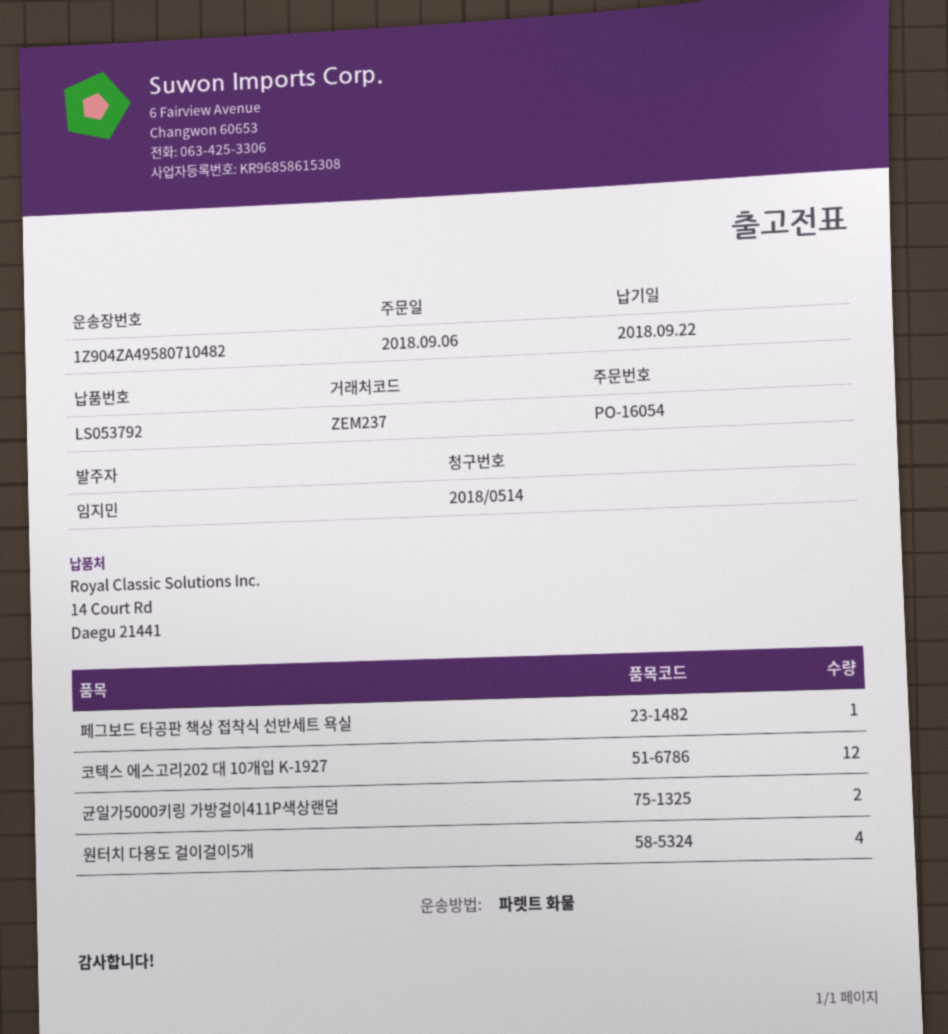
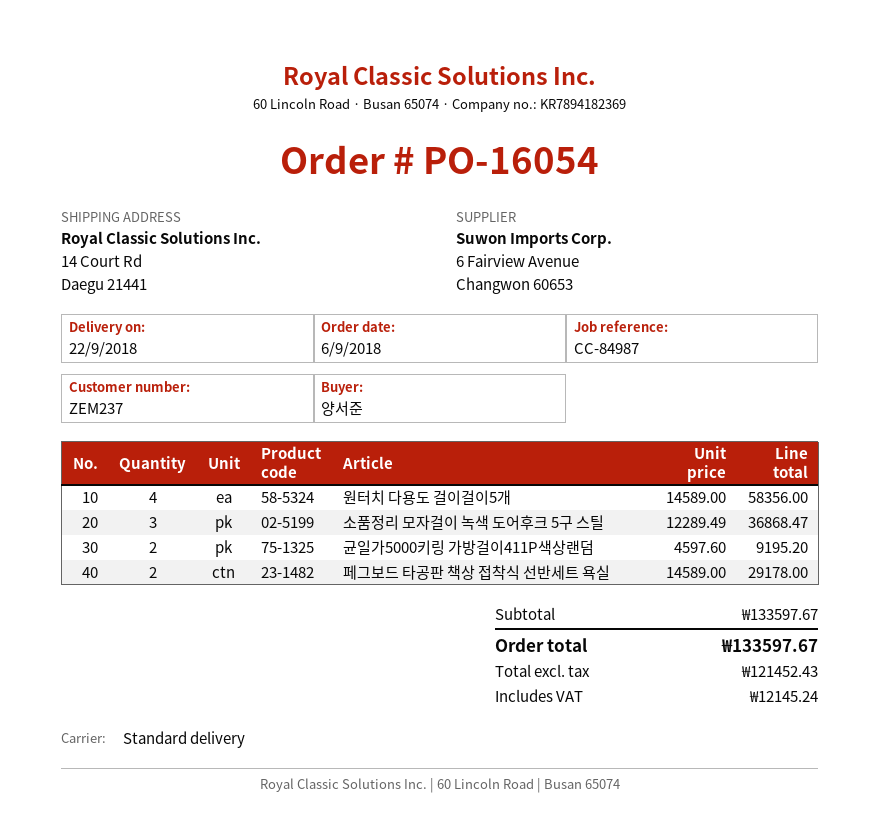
ordered by: 임지민 -> 양서준
shipping method: pallet freight -> standard
페그보드 타공판 책상 접착식 선반세트 욕실: 1 -> 2
코텍스 에스고리202 대 10개입 K-1927: 12 -> none
소품정리 모자걸이 녹색 도어후크 5구 스틸: none -> 3

